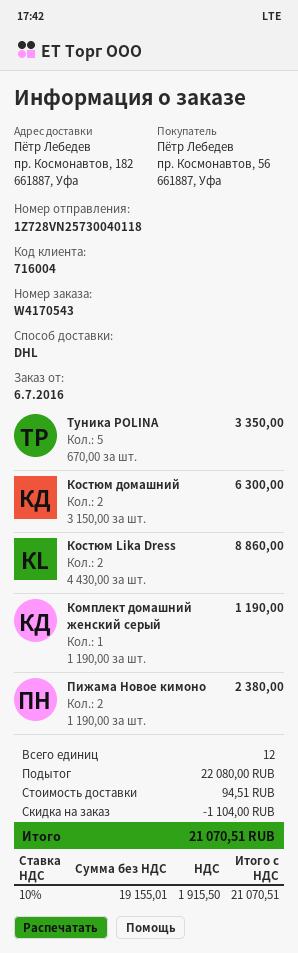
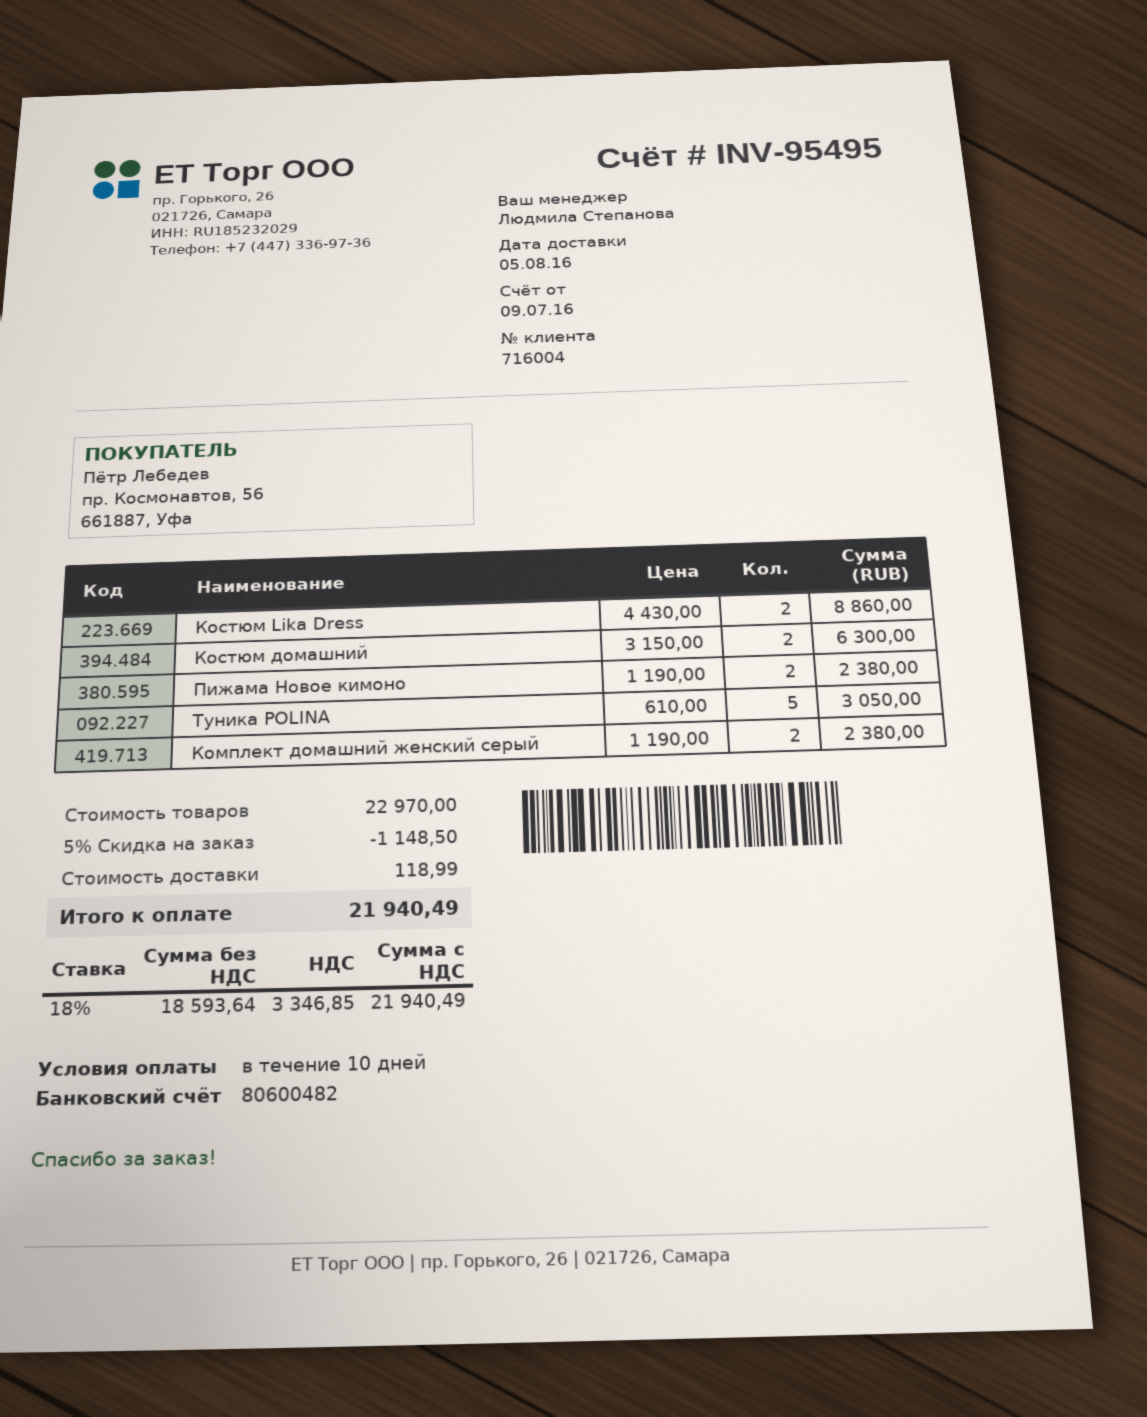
Туника POLINA: 5 x 670.00 = 3350.00 -> 5 x 610.00 = 3050.00
Комплект домашний женский серый: 1 x 1190.00 = 1190.00 -> 2 x 1190.00 = 2380.00
subtotal: 22080.00 -> 22970.00
discount: 1104.00 -> 1148.50
shipping: 94.51 -> 118.99
net: 19155.01 -> 18593.64
tax: 10% = 1915.50 -> 18% = 3346.85
total: 21070.51 -> 21940.49

